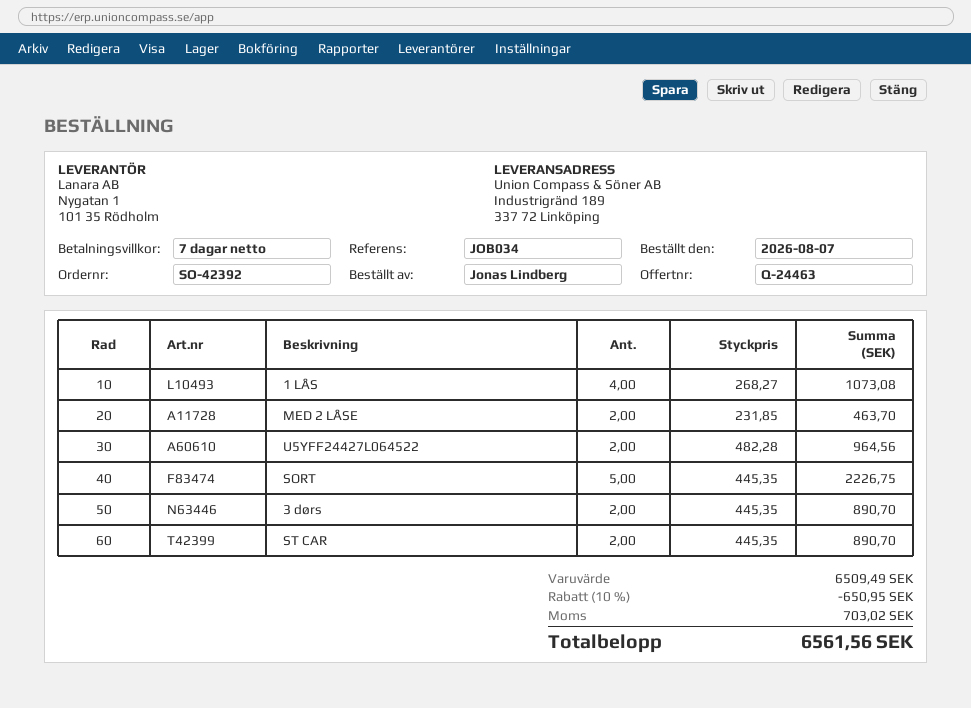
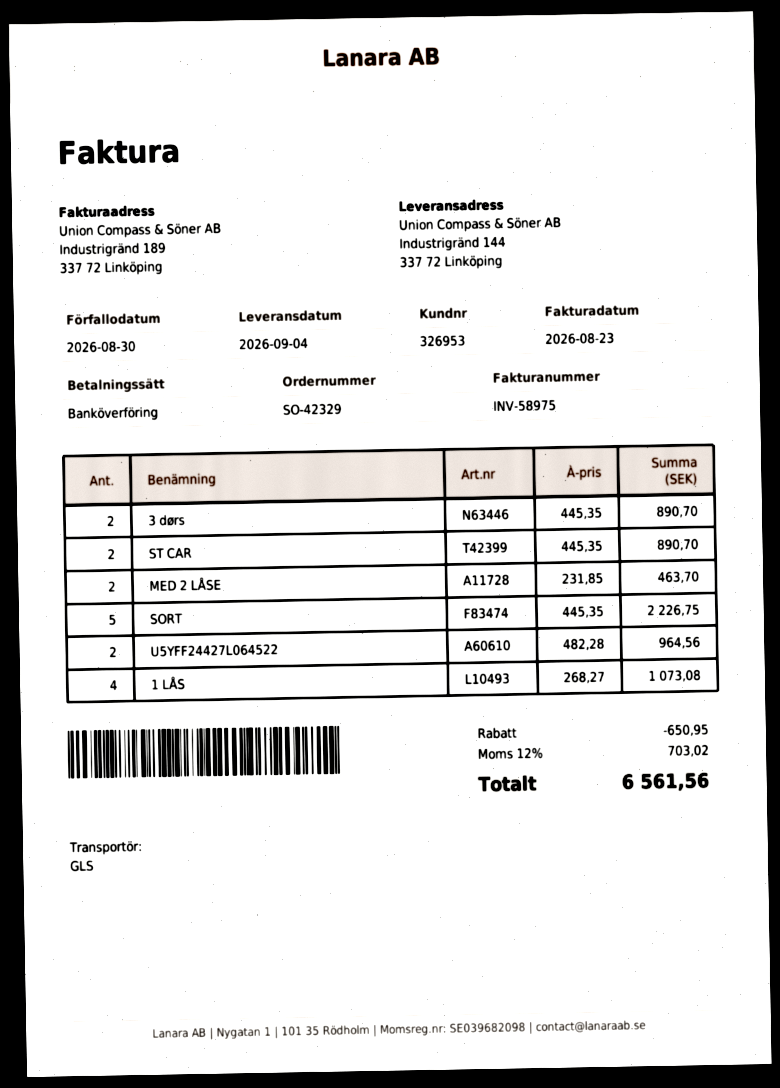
order number: SO-42392 -> SO-42329
ship to: Industrigränd 189, 337 72 Linköping -> Industrigränd 144, 337 72 Linköping

